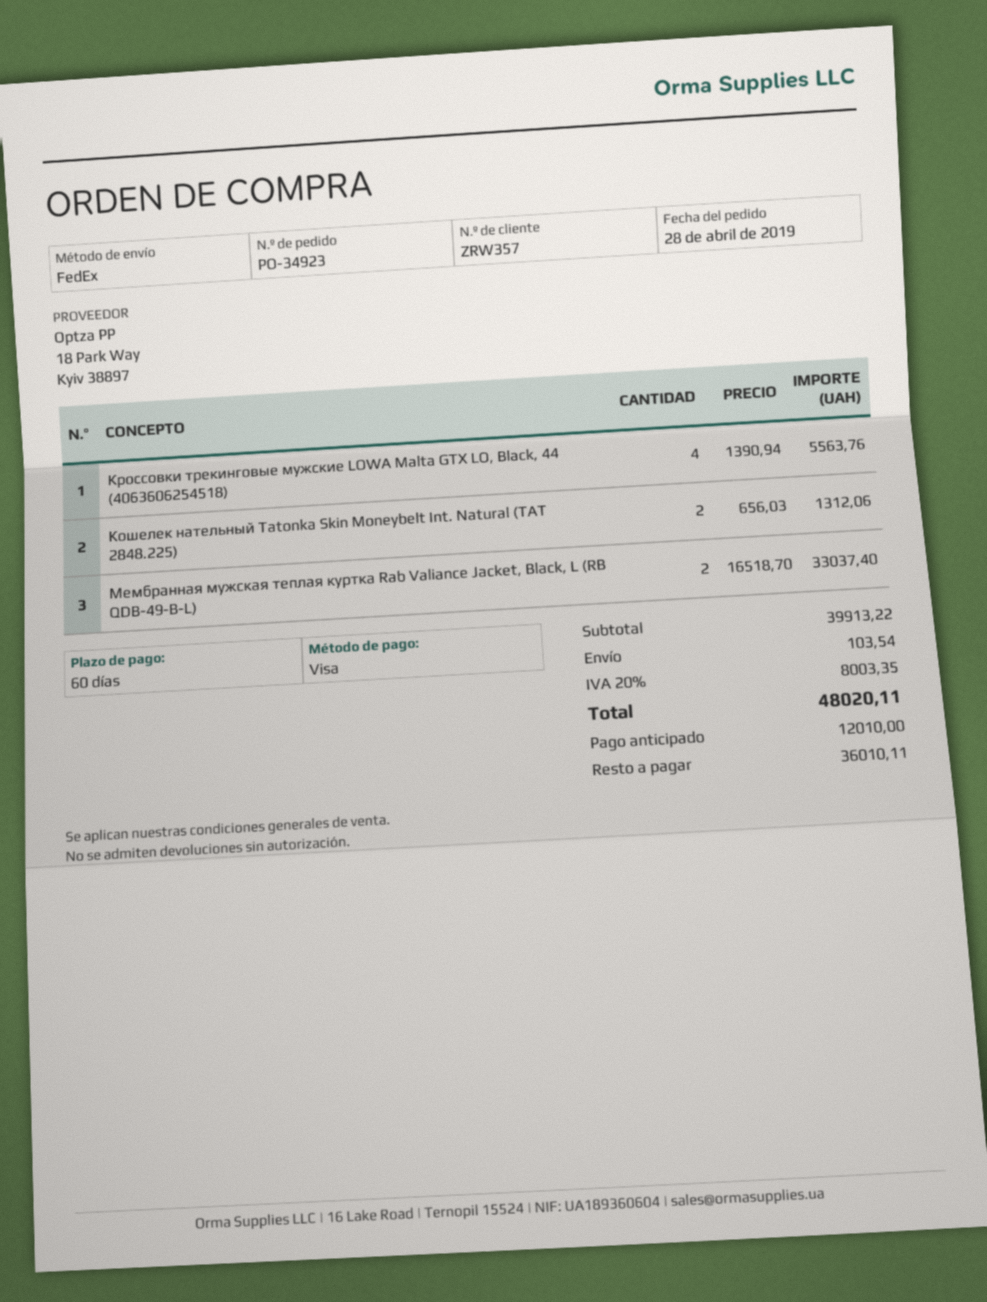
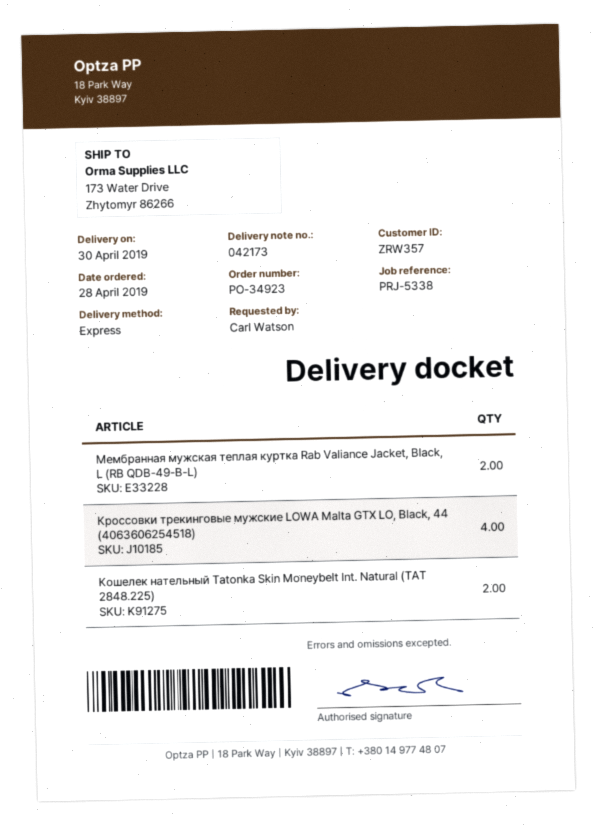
shipping method: FedEx -> express

